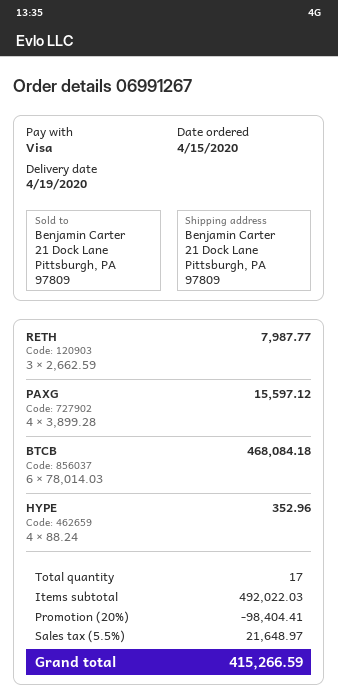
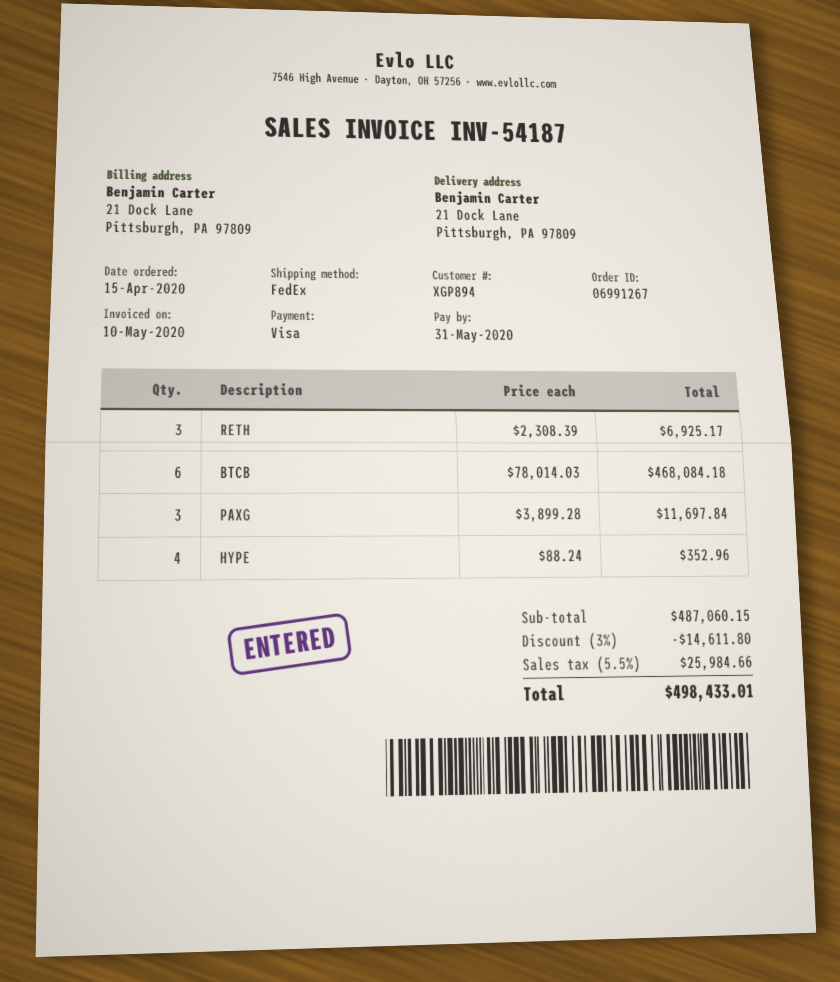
RETH: 3 x 2662.59 = 7987.77 -> 3 x 2308.39 = 6925.17
PAXG: 4 x 3899.28 = 15597.12 -> 3 x 3899.28 = 11697.84
subtotal: 492022.03 -> 487060.15
discount: 20% = 98404.41 -> 3% = 14611.80
tax: 5.5% = 21648.97 -> 5.5% = 25984.66
total: 415266.59 -> 498433.01

